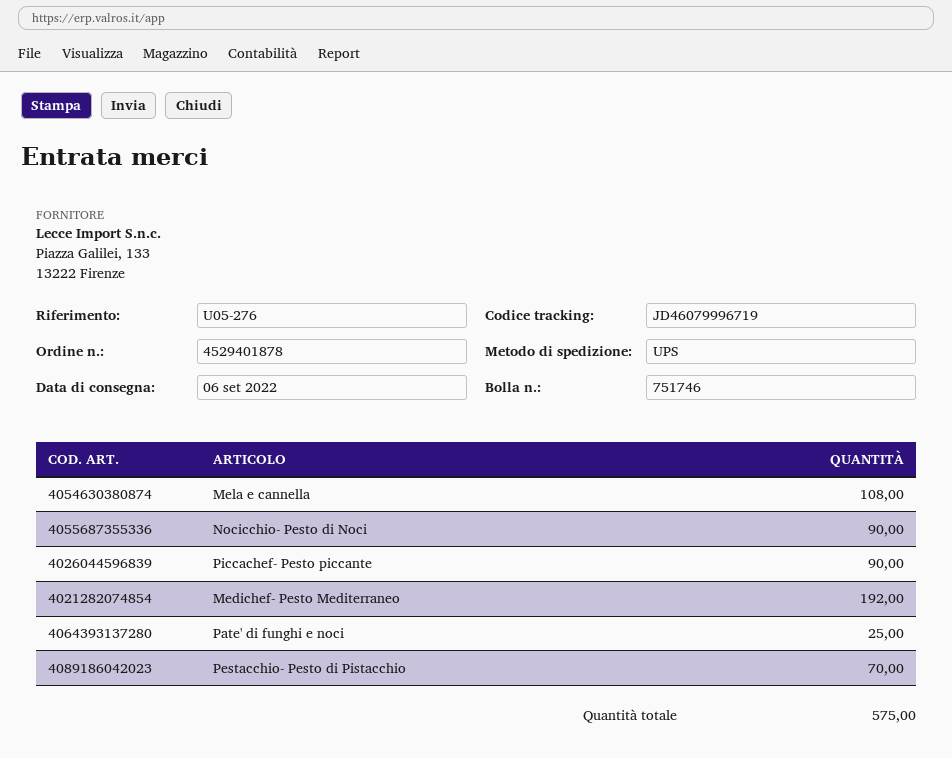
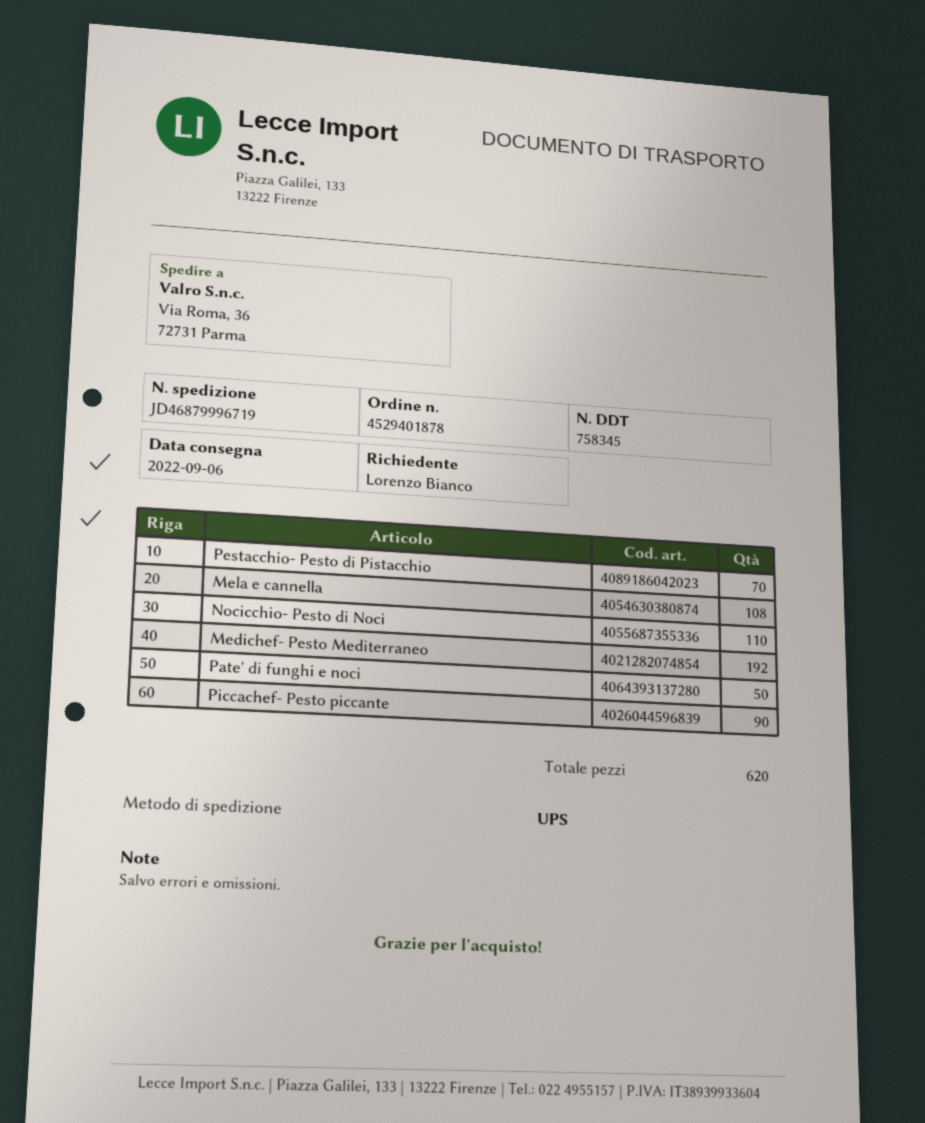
delivery note number: 751746 -> 758345
tracking number: JD46079996719 -> JD46879996719
Nocicchio- Pesto di Noci: 90 -> 110
Pate' di funghi e noci: 25 -> 50
total quantity: 575 -> 620

